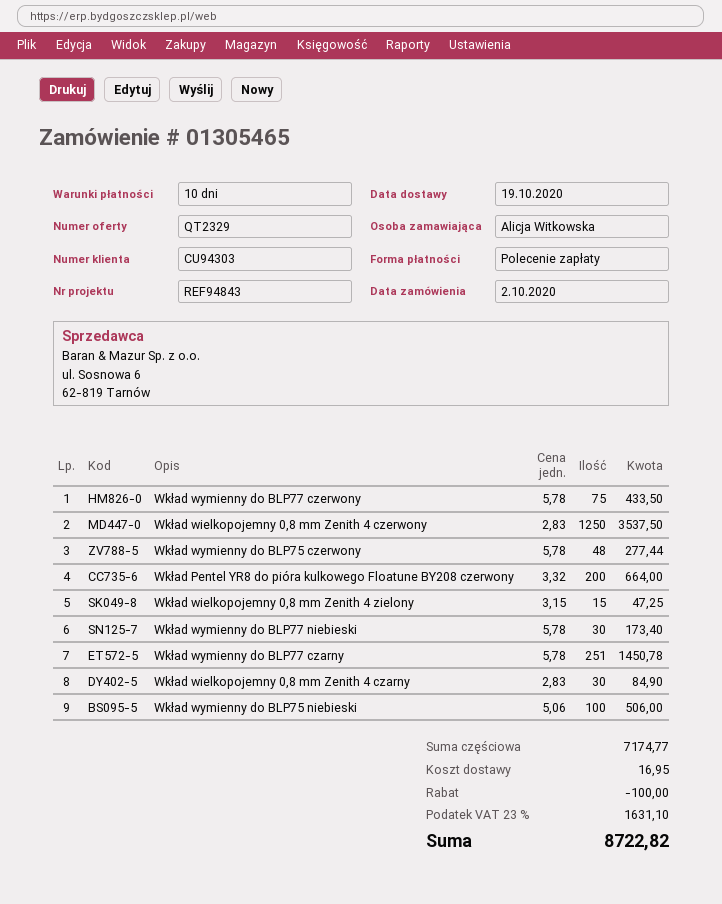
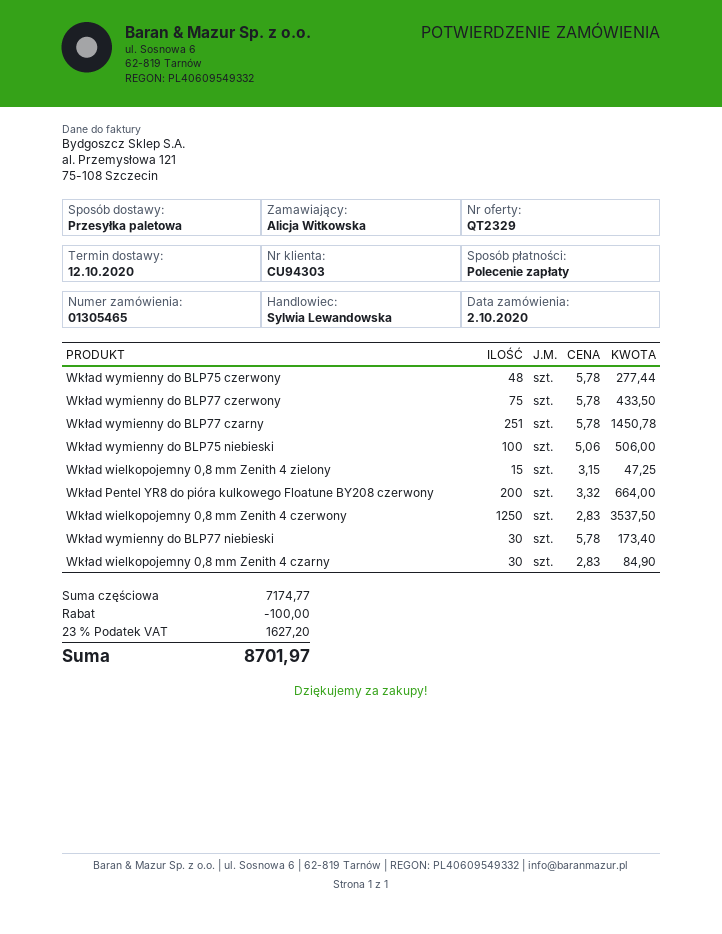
delivery date: 2020-10-19 -> 2020-10-12
shipping: 16.95 -> none
tax: 23% = 1631.10 -> 23% = 1627.20
total: 8722.82 -> 8701.97

